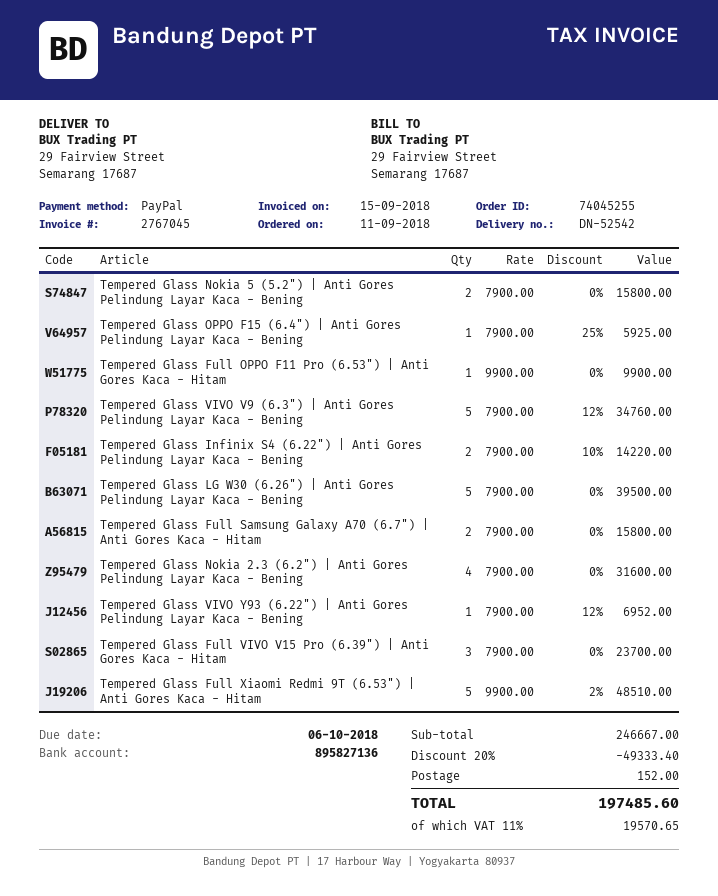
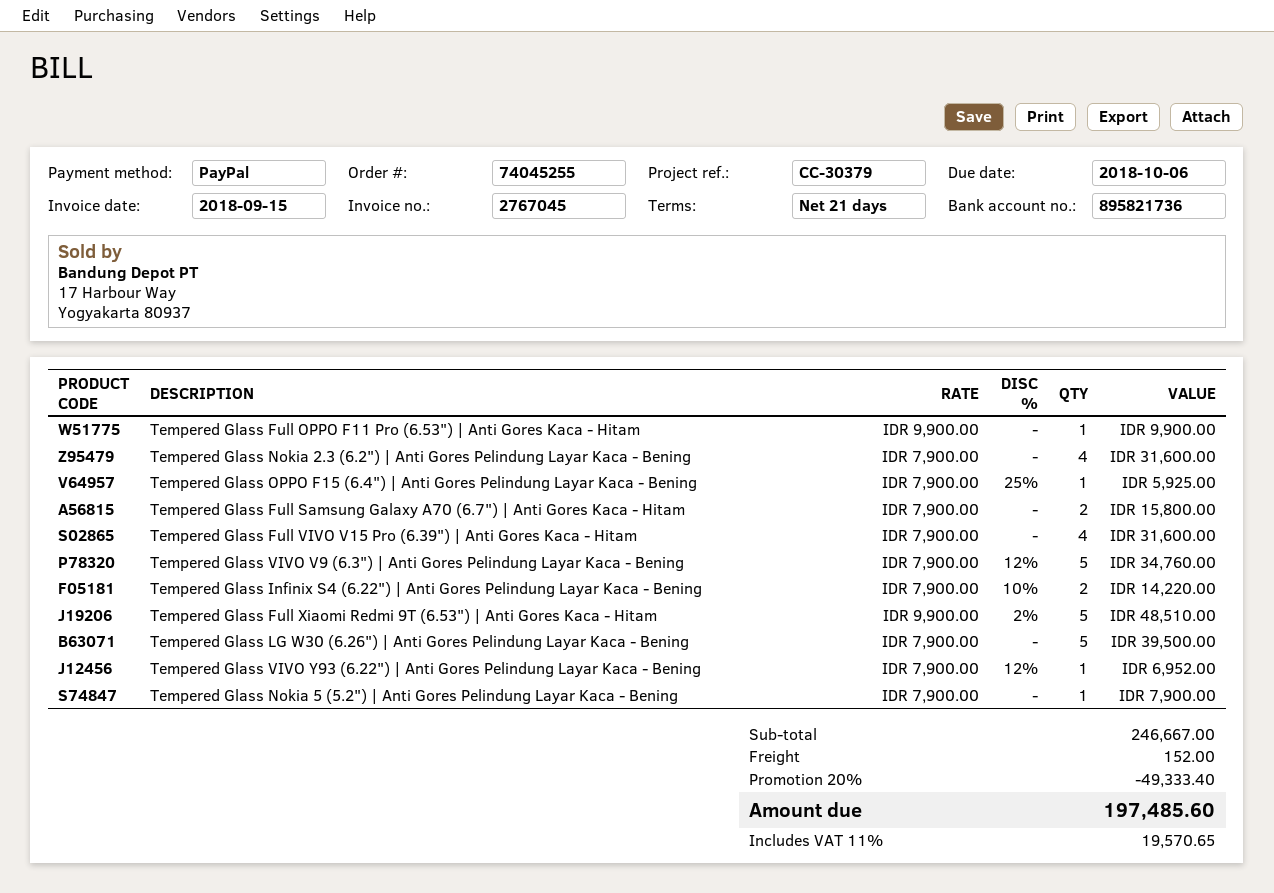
bank account: 895827136 -> 895821736
Tempered Glass Nokia 5 (5.2") | Anti Gores Pelindung Layar Kaca - Bening: 2 x 7900.00 = 15800.00 -> 1 x 7900.00 = 7900.00
Tempered Glass Full VIVO V15 Pro (6.39") | Anti Gores Kaca - Hitam: 3 x 7900.00 = 23700.00 -> 4 x 7900.00 = 31600.00

